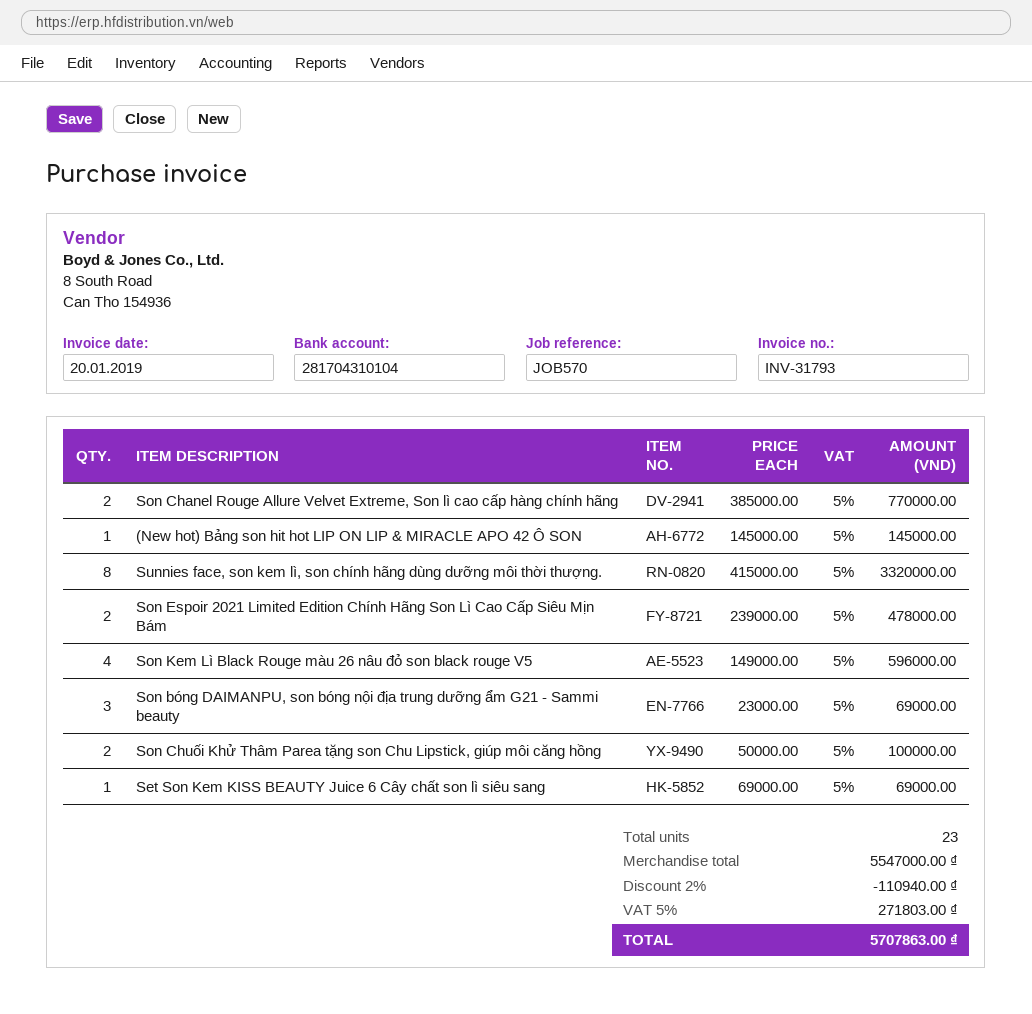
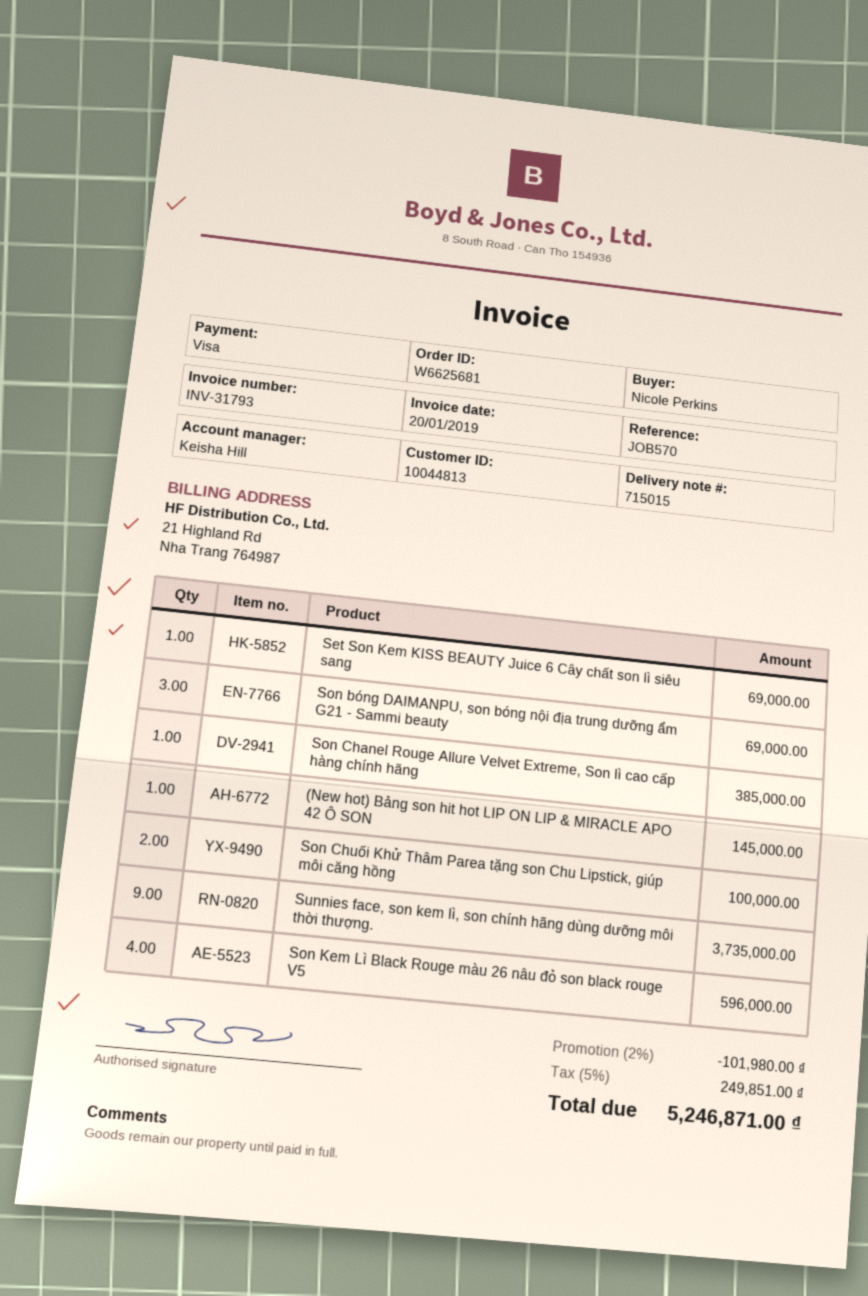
Son Chanel Rouge Allure Velvet Extreme, Son lì cao cấp hàng chính hãng: 2 for 770000.00 -> 1 for 385000.00
Sunnies face, son kem lì, son chính hãng dùng dưỡng môi thời thượng.: 8 for 3320000.00 -> 9 for 3735000.00
Son Espoir 2021 Limited Edition Chính Hãng Son Lì Cao Cấp Siêu Mịn Bám: 2 for 478000.00 -> none
discount: 2% = 110940.00 -> 2% = 101980.00
tax: 5% = 271803.00 -> 5% = 249851.00
total: 5707863.00 -> 5246871.00

